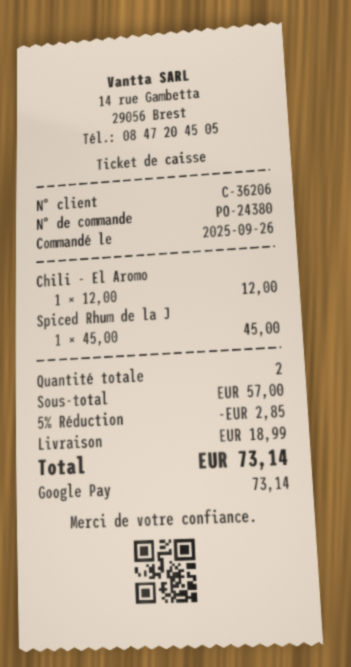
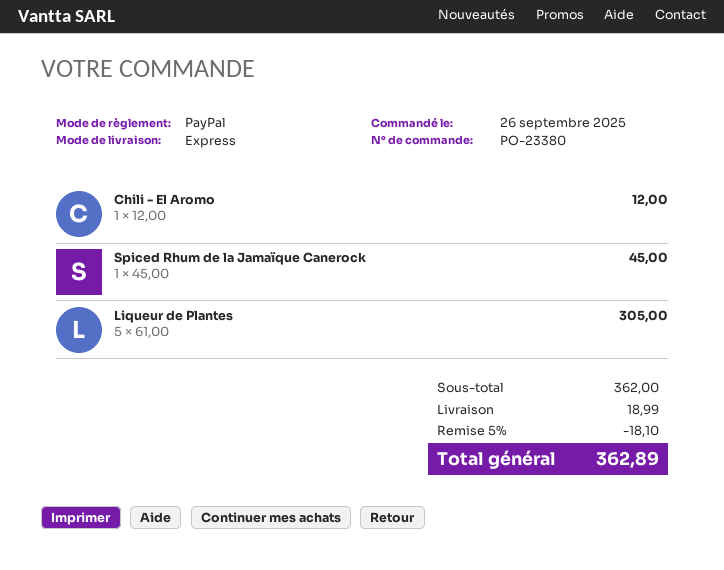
order number: PO-24380 -> PO-23380
payment method: Google Pay -> PayPal
Liqueur de Plantes: none -> 5 x 61.00 = 305.00
subtotal: 57.00 -> 362.00
discount: 5% = 2.85 -> 5% = 18.10
total: 73.14 -> 362.89

